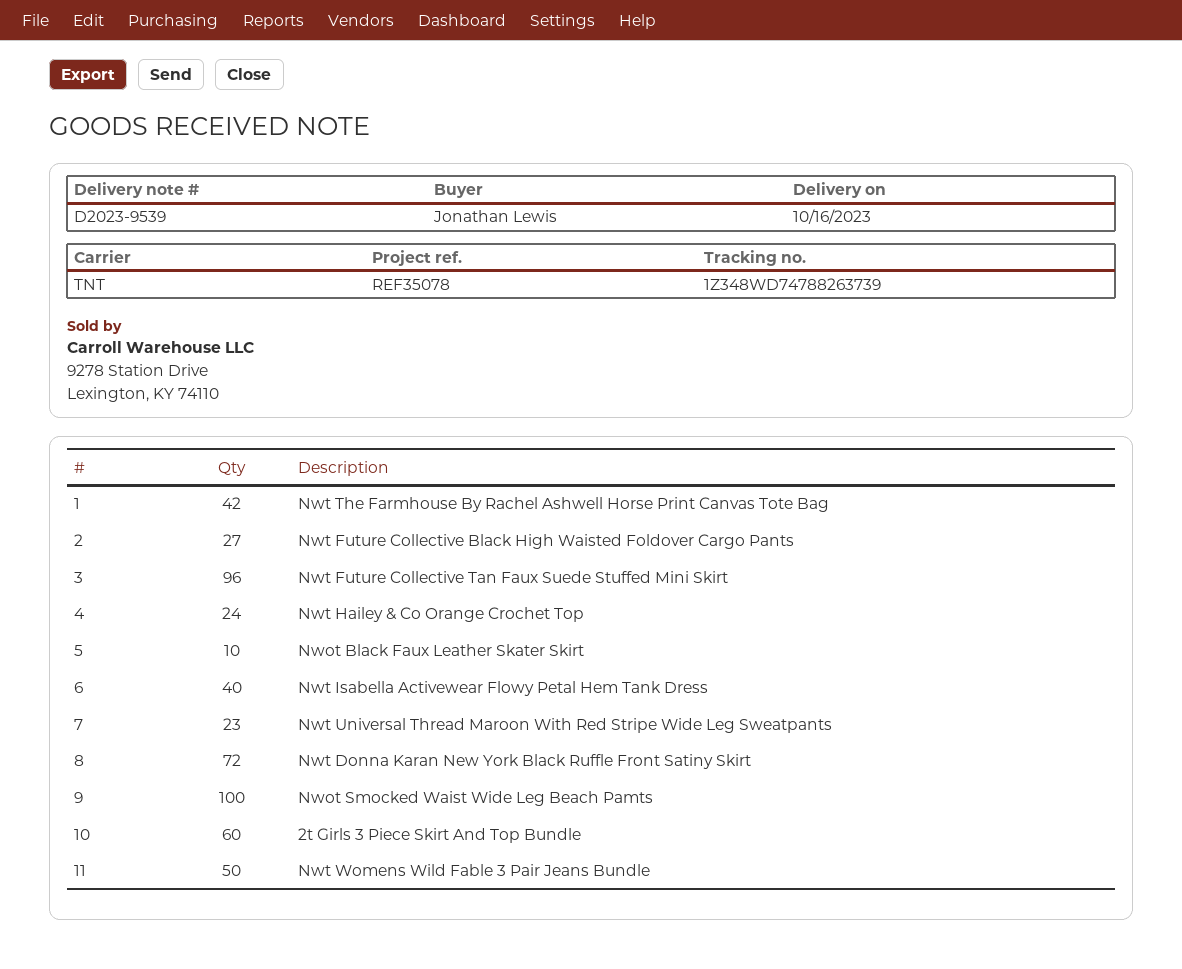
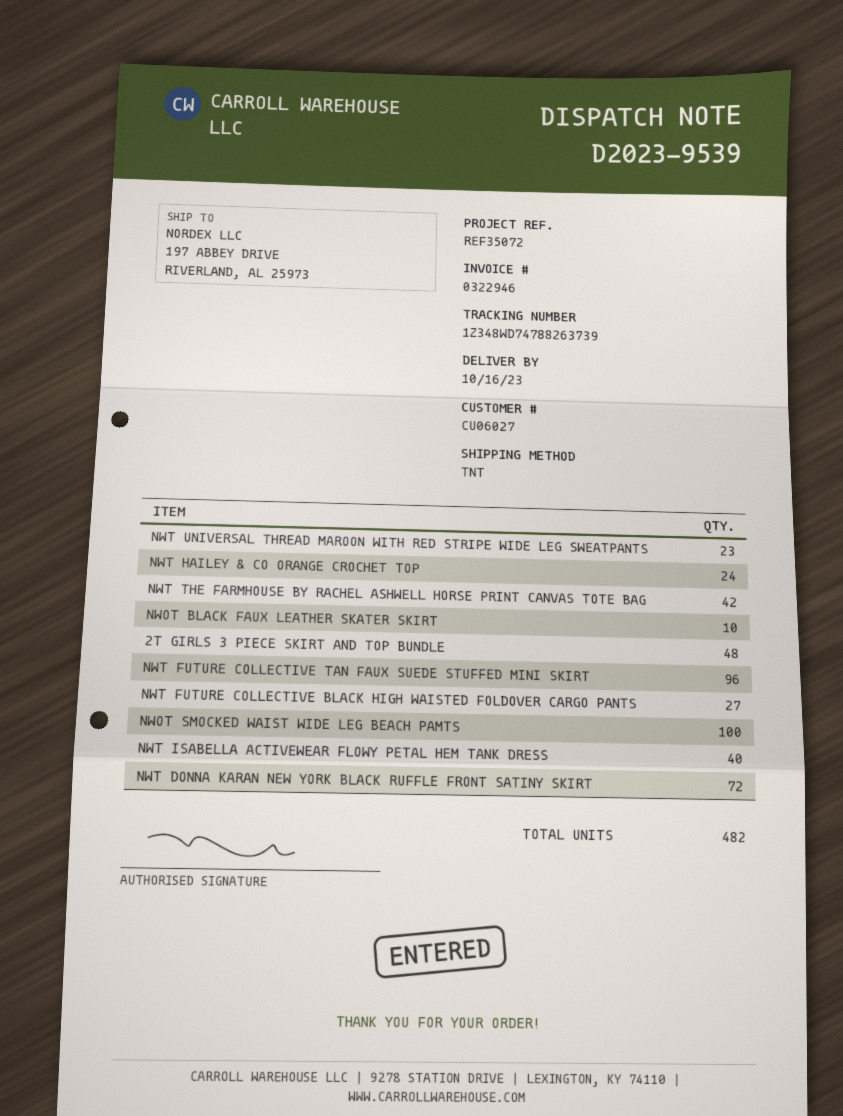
reference: REF35078 -> REF35072
2t Girls 3 Piece Skirt And Top Bundle: 60 -> 48
Nwt Womens Wild Fable 3 Pair Jeans Bundle: 50 -> none

